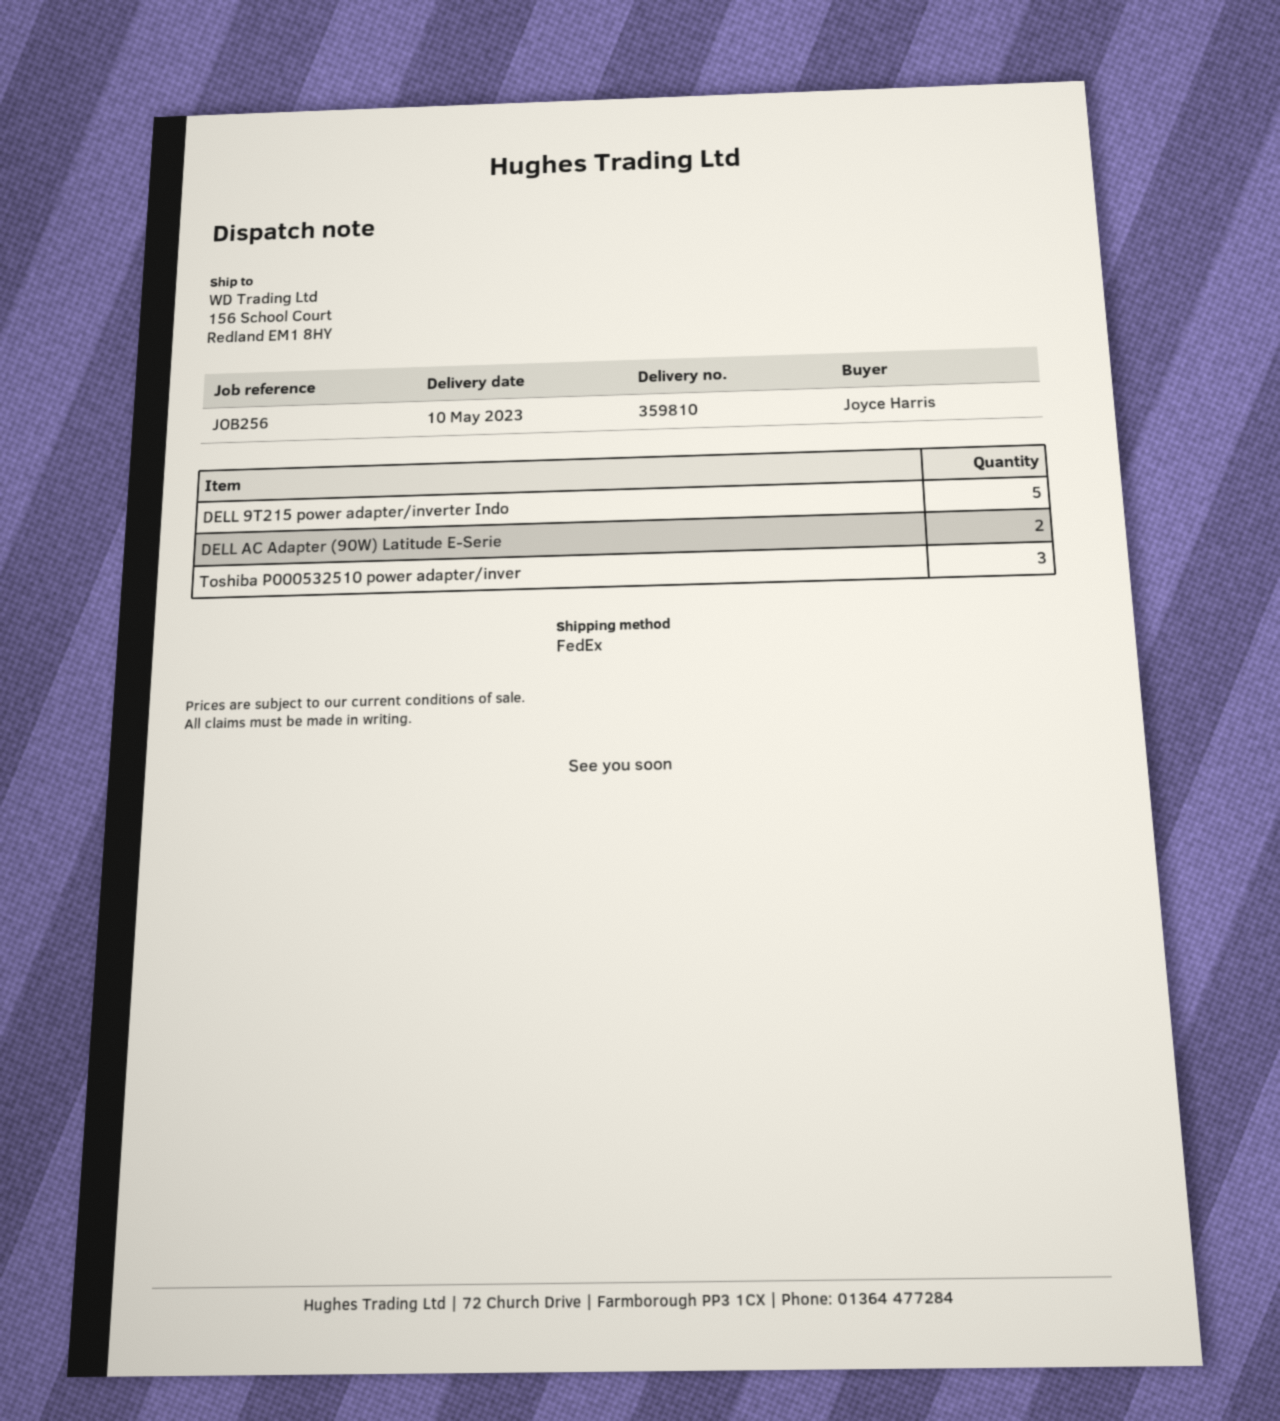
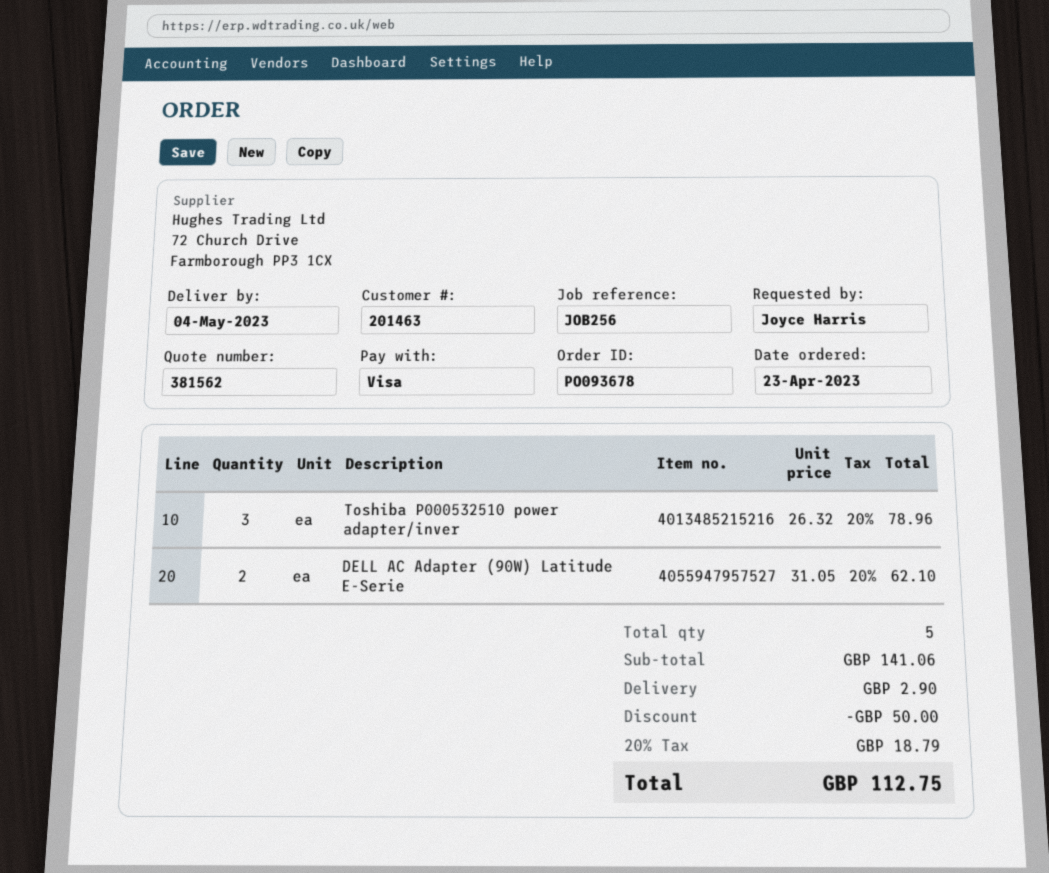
delivery date: 2023-05-10 -> 2023-05-04
DELL 9T215 power adapter/inverter Indo: 5 -> none

